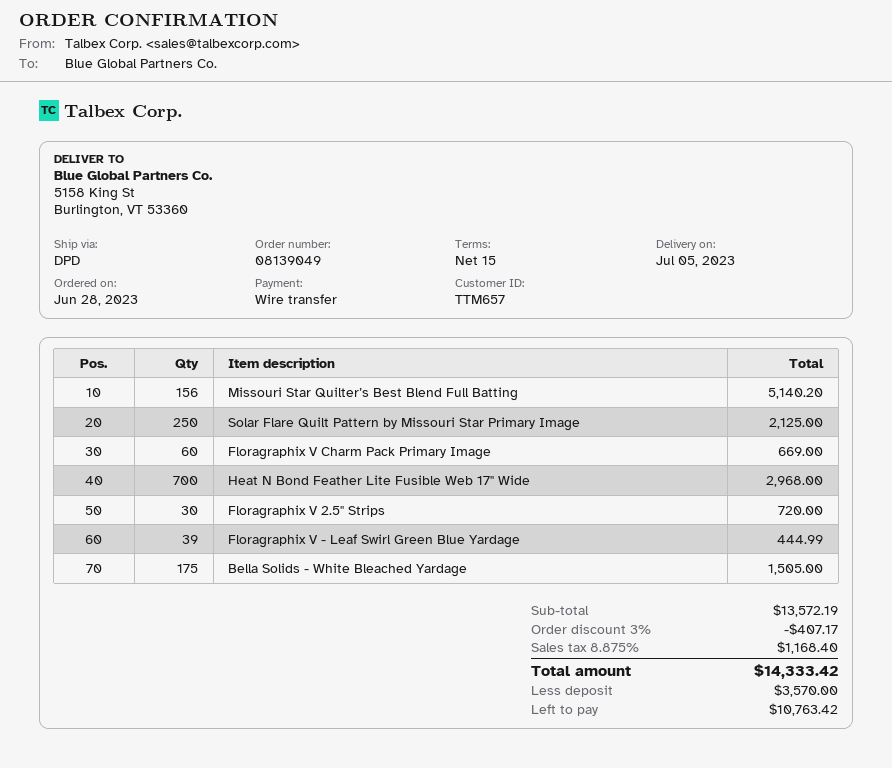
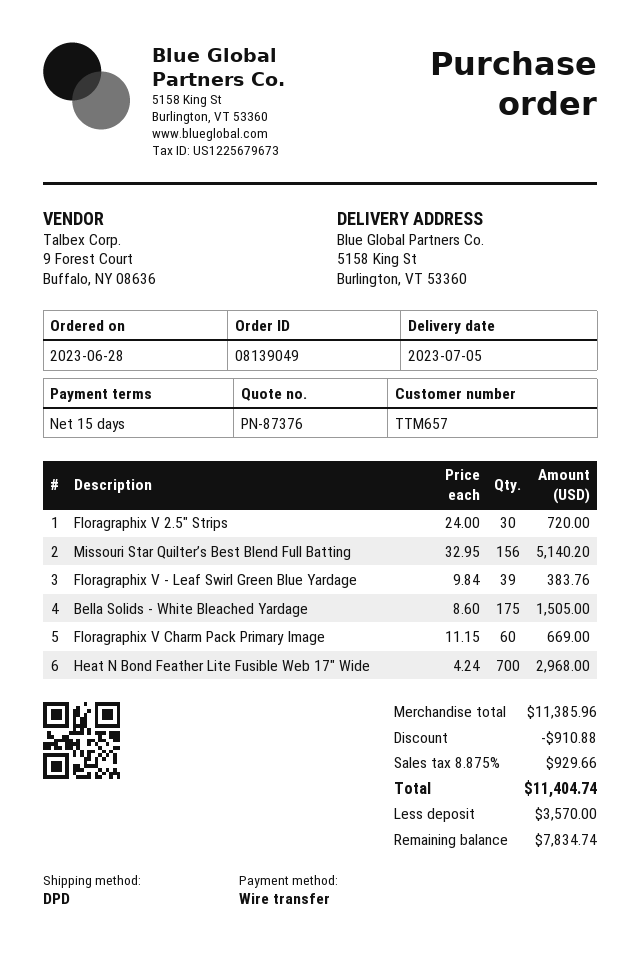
Solar Flare Quilt Pattern by Missouri Star Primary Image: 250 for 2125.00 -> none
Floragraphix V - Leaf Swirl Green Blue Yardage: 39 for 444.99 -> 39 for 383.76
subtotal: 13572.19 -> 11385.96
discount: 407.17 -> 910.88
tax: 8.875% = 1168.40 -> 8.875% = 929.66
total: 14333.42 -> 11404.74
balance: 10763.42 -> 7834.74

